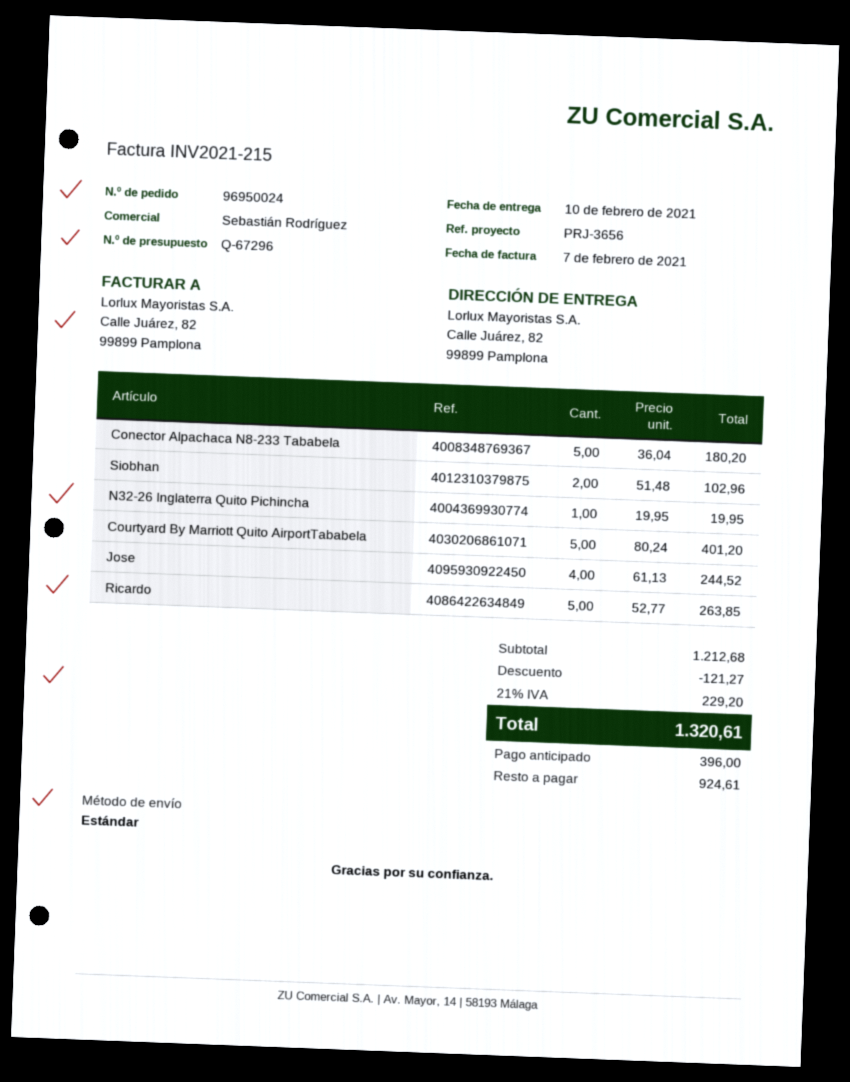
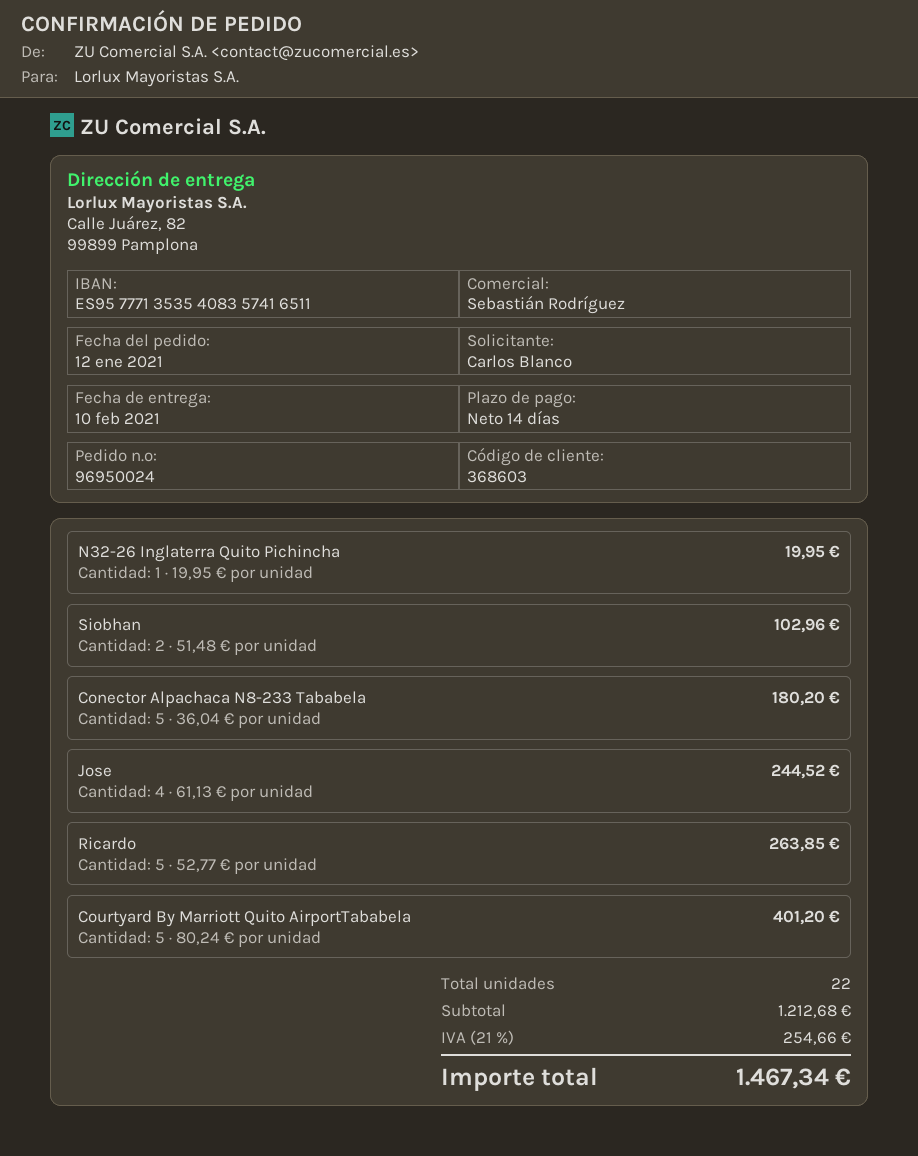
discount: 121.27 -> none
tax: 21% = 229.20 -> 21% = 254.66
total: 1320.61 -> 1467.34

